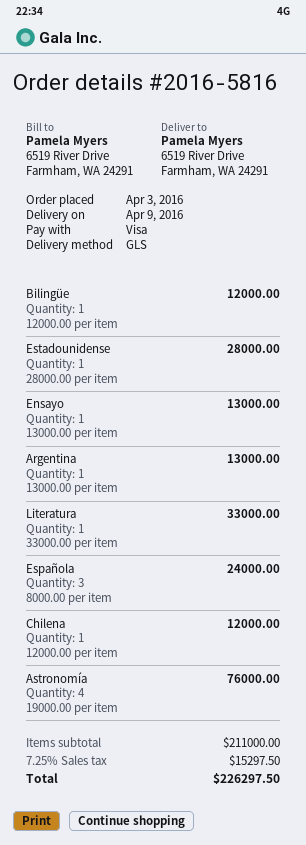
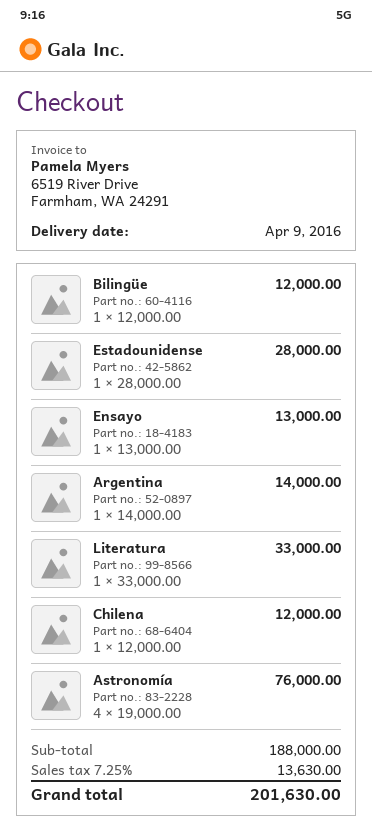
Argentina: 1 x 13000.00 = 13000.00 -> 1 x 14000.00 = 14000.00
Española: 3 x 8000.00 = 24000.00 -> none
subtotal: 211000.00 -> 188000.00
tax: 7.25% = 15297.50 -> 7.25% = 13630.00
total: 226297.50 -> 201630.00

